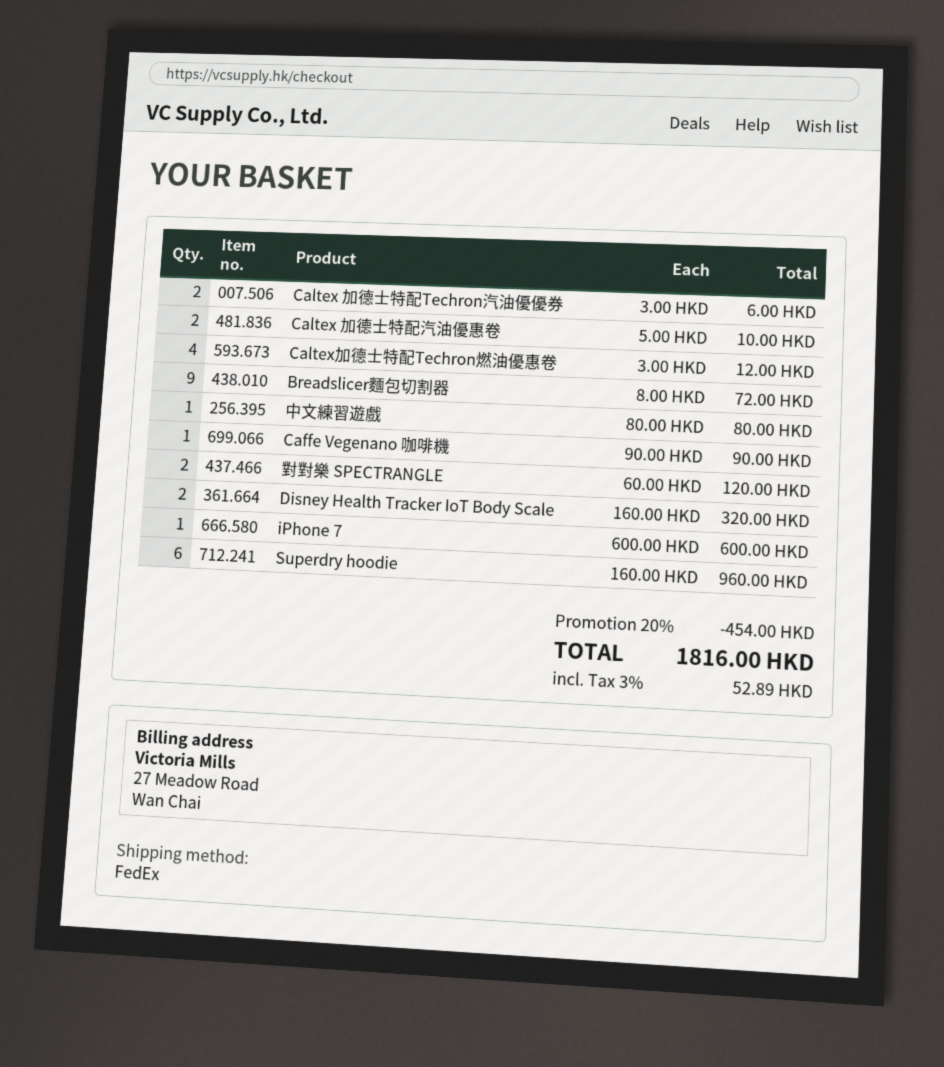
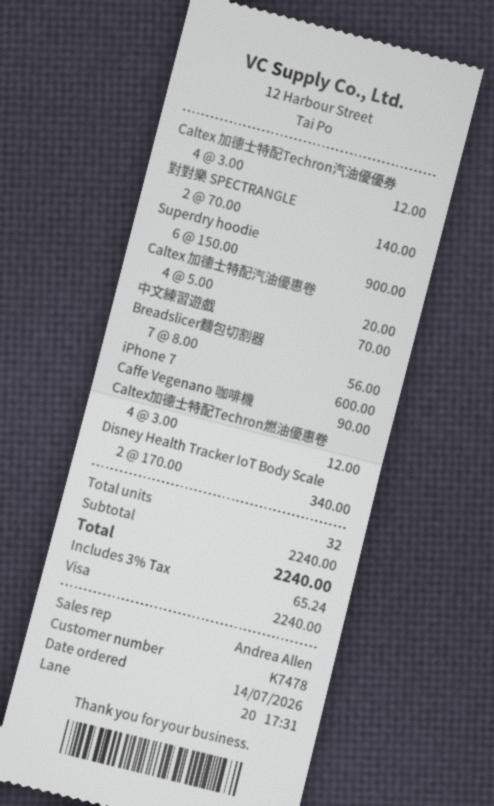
Caltex 加德士特配Techron汽油優優券: 2 x 3.00 = 6.00 -> 4 x 3.00 = 12.00
Caltex 加德士特配汽油優惠卷: 2 x 5.00 = 10.00 -> 4 x 5.00 = 20.00
Breadslicer麵包切割器: 9 x 8.00 = 72.00 -> 7 x 8.00 = 56.00
中文練習遊戲: 1 x 80.00 = 80.00 -> 1 x 70.00 = 70.00
對對樂 SPECTRANGLE: 2 x 60.00 = 120.00 -> 2 x 70.00 = 140.00
Disney Health Tracker IoT Body Scale: 2 x 160.00 = 320.00 -> 2 x 170.00 = 340.00
Superdry hoodie: 6 x 160.00 = 960.00 -> 6 x 150.00 = 900.00
discount: 20% = 454.00 -> none
tax: 3% = 52.89 -> 3% = 65.24
total: 1816.00 -> 2240.00

